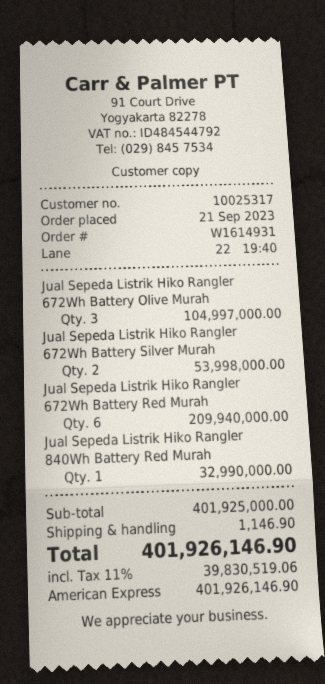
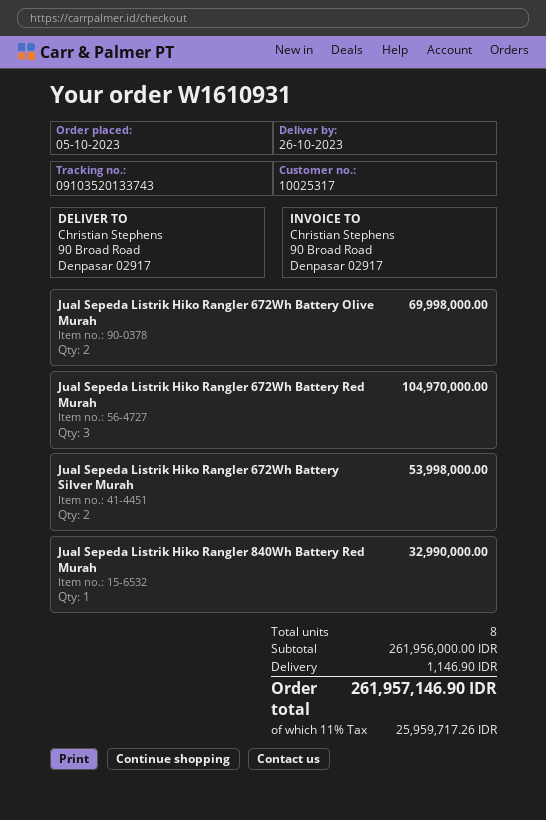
order number: W1614931 -> W1610931
order date: 2023-09-21 -> 2023-10-05
Jual Sepeda Listrik Hiko Rangler 672Wh Battery Olive Murah: 3 for 104997000.00 -> 2 for 69998000.00
Jual Sepeda Listrik Hiko Rangler 672Wh Battery Red Murah: 6 for 209940000.00 -> 3 for 104970000.00
subtotal: 401925000.00 -> 261956000.00
tax: 11% = 39830519.06 -> 11% = 25959717.26
total: 401926146.90 -> 261957146.90

